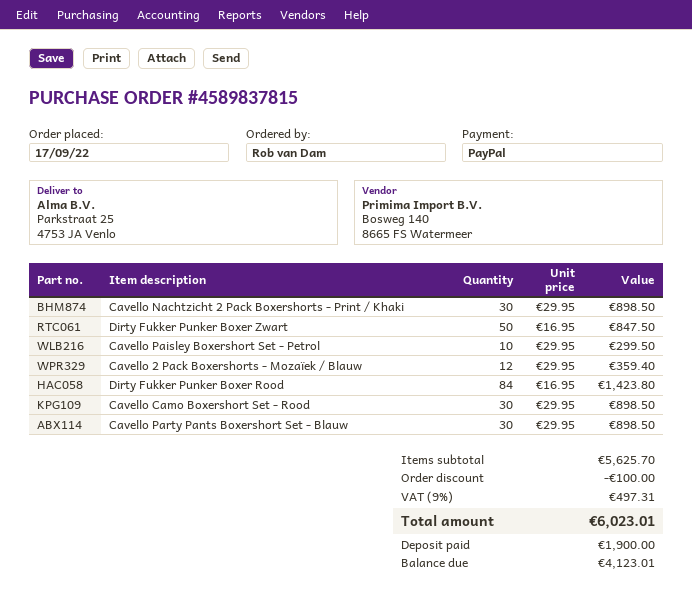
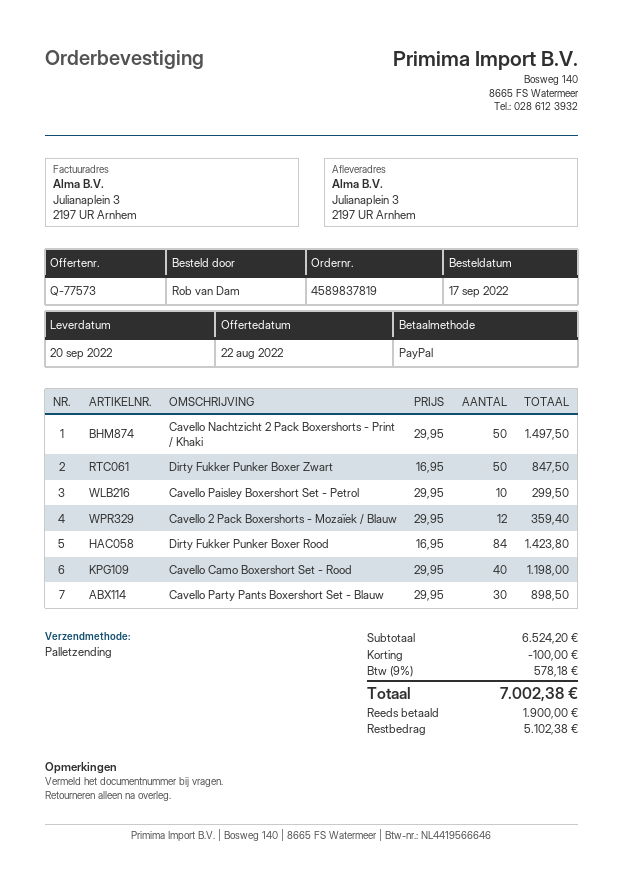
order number: 4589837815 -> 4589837819
ship to: Parkstraat 25, 4753 JA Venlo -> Julianaplein 3, 2197 UR Arnhem
Cavello Nachtzicht 2 Pack Boxershorts - Print / Khaki: 30 x 29.95 = 898.50 -> 50 x 29.95 = 1497.50
Cavello Camo Boxershort Set - Rood: 30 x 29.95 = 898.50 -> 40 x 29.95 = 1198.00
subtotal: 5625.70 -> 6524.20
tax: 9% = 497.31 -> 9% = 578.18
total: 6023.01 -> 7002.38
balance: 4123.01 -> 5102.38

